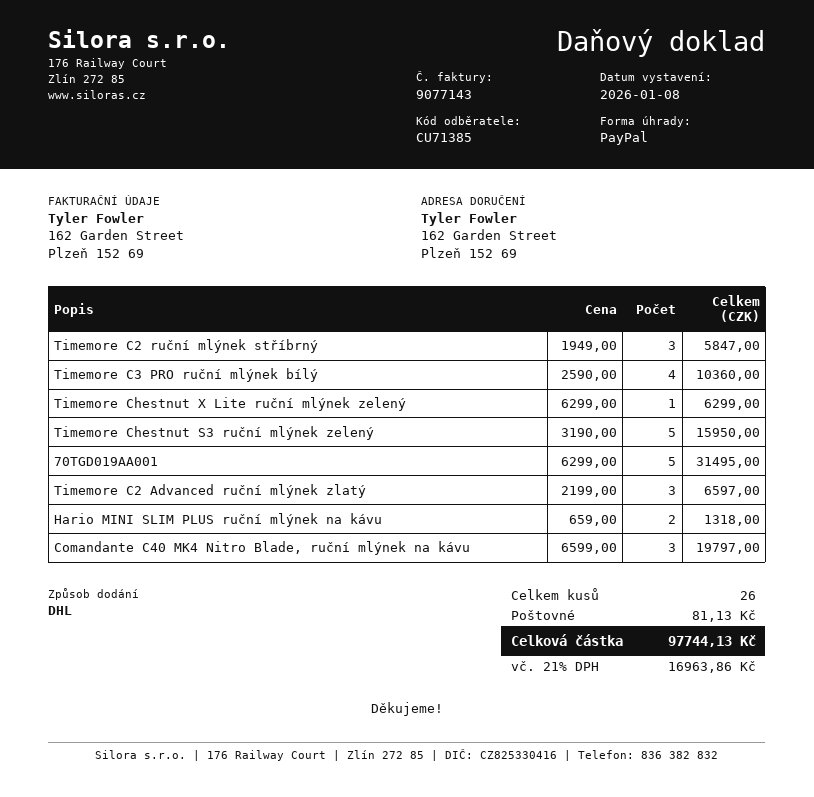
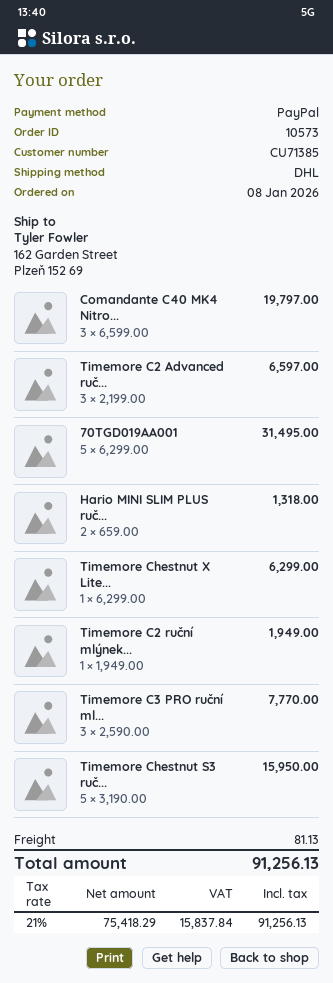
Timemore C2 ruční mlýnek stříbrný: 3 x 1949.00 = 5847.00 -> 1 x 1949.00 = 1949.00
Timemore C3 PRO ruční mlýnek bílý: 4 x 2590.00 = 10360.00 -> 3 x 2590.00 = 7770.00
tax: 21% = 16963.86 -> 21% = 15837.84
total: 97744.13 -> 91256.13

